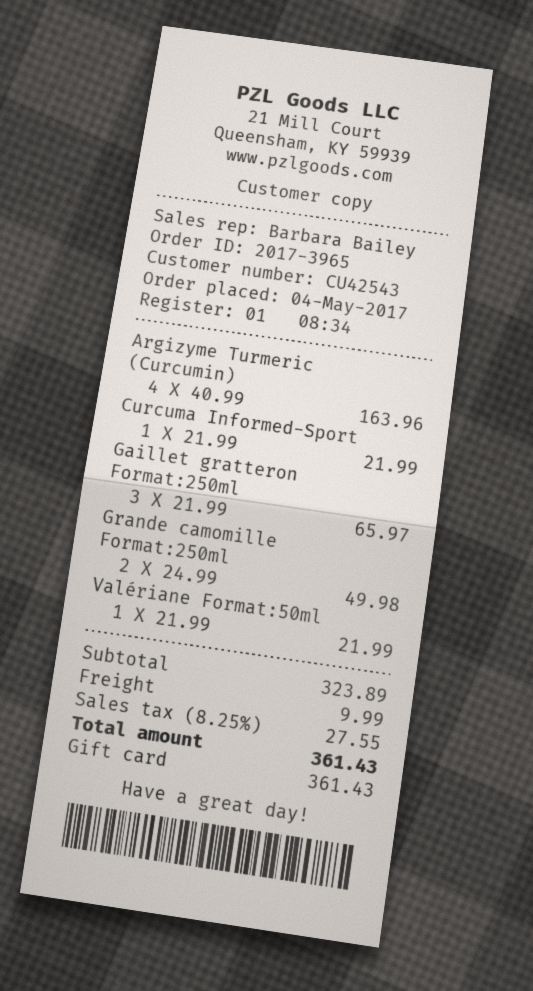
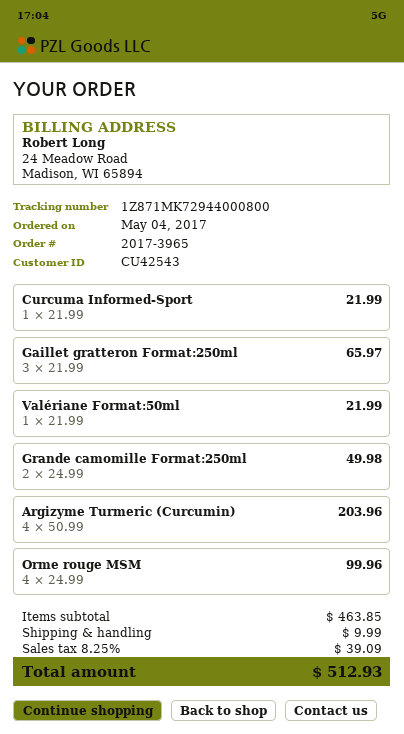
Argizyme Turmeric (Curcumin): 4 x 40.99 = 163.96 -> 4 x 50.99 = 203.96
Orme rouge MSM: none -> 4 x 24.99 = 99.96
subtotal: 323.89 -> 463.85
tax: 8.25% = 27.55 -> 8.25% = 39.09
total: 361.43 -> 512.93

